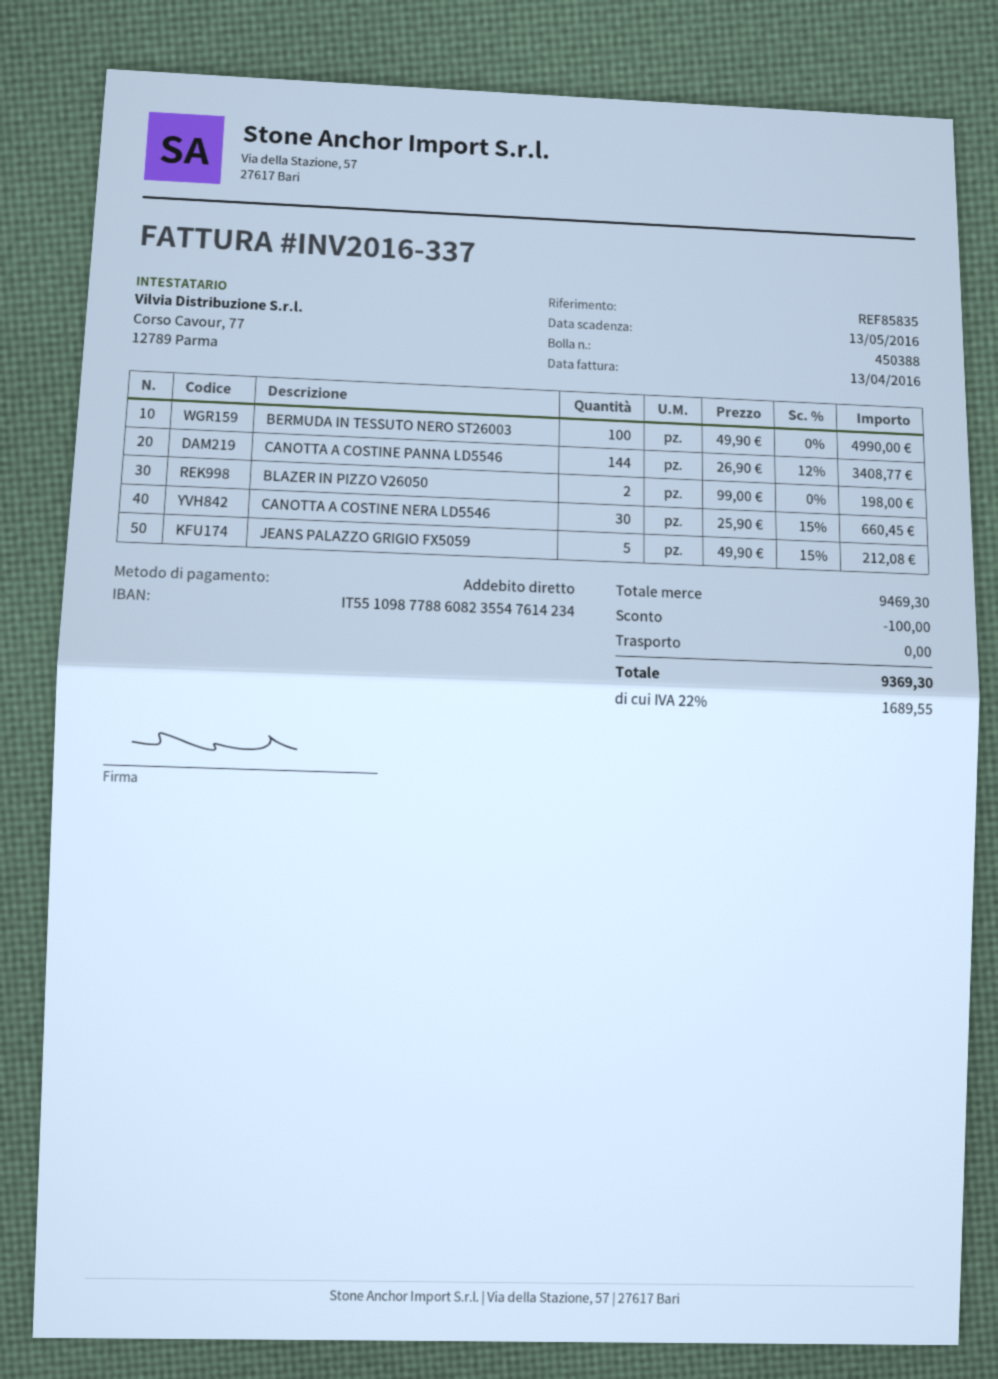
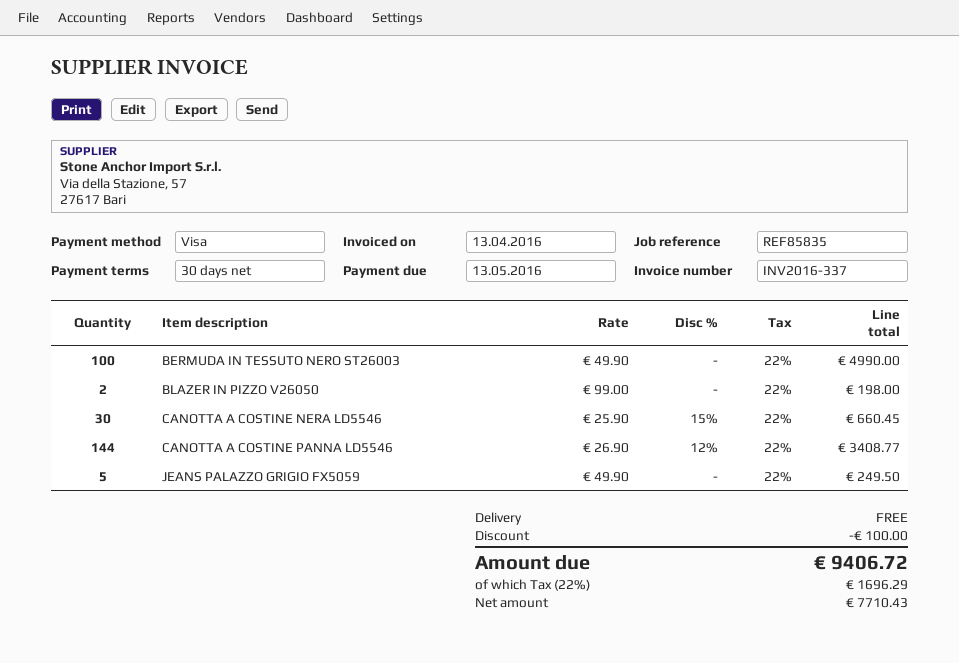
payment method: direct debit -> Visa
JEANS PALAZZO GRIGIO FX5059: 5 x 49.90 - 15% = 212.08 -> 5 x 49.90 = 249.50
tax: 22% = 1689.55 -> 22% = 1696.29
total: 9369.30 -> 9406.72

